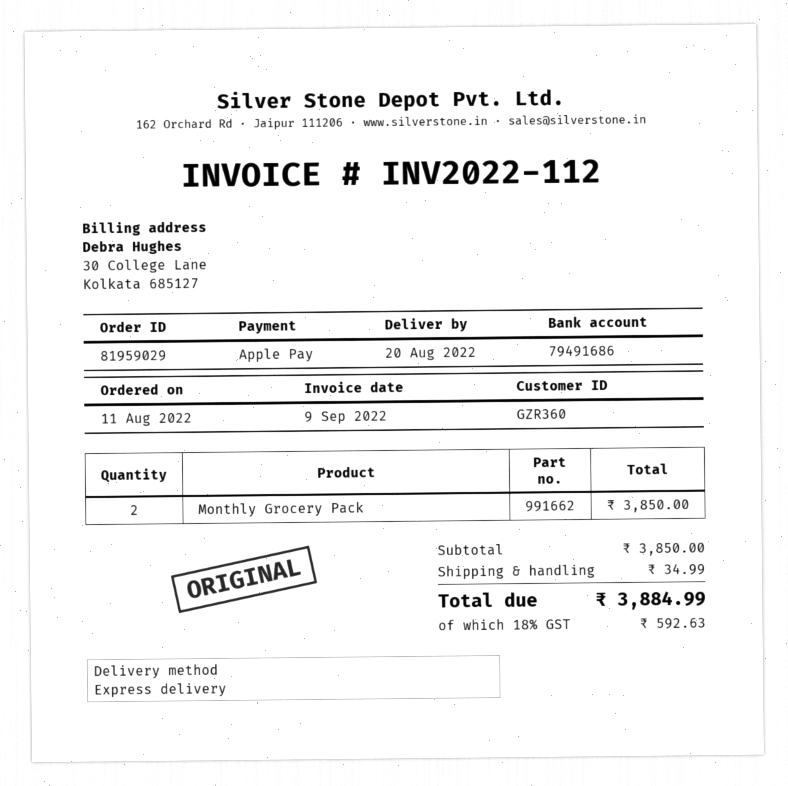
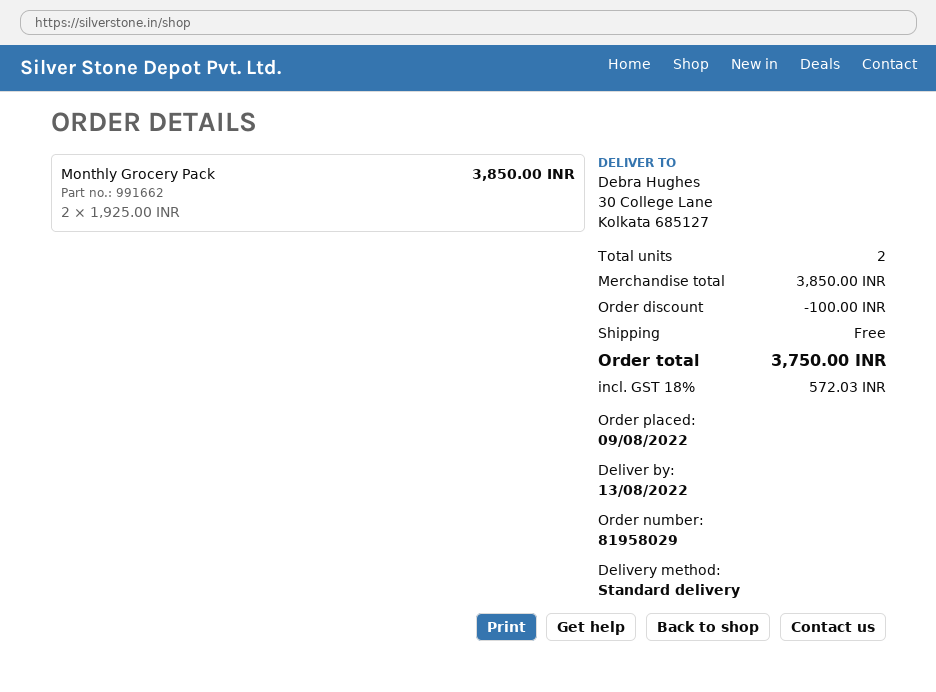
order number: 81959029 -> 81958029
order date: 2022-08-11 -> 2022-08-09
delivery date: 2022-08-20 -> 2022-08-13
shipping method: express -> standard
discount: none -> 100.00
shipping: 34.99 -> 0.00
tax: 18% = 592.63 -> 18% = 572.03
total: 3884.99 -> 3750.00

